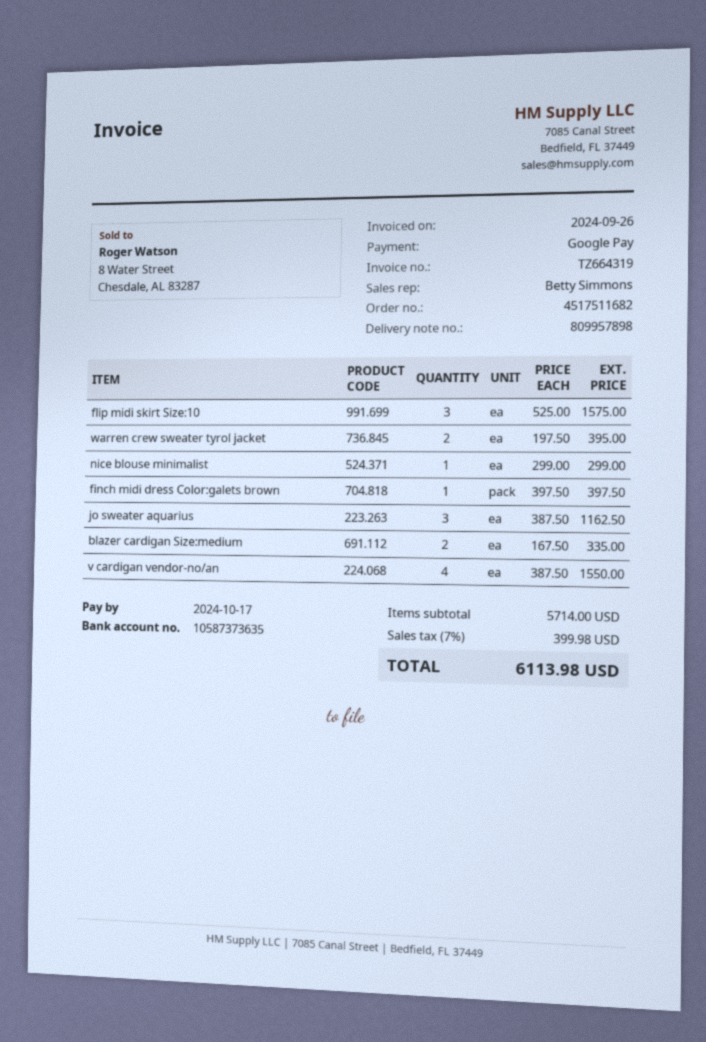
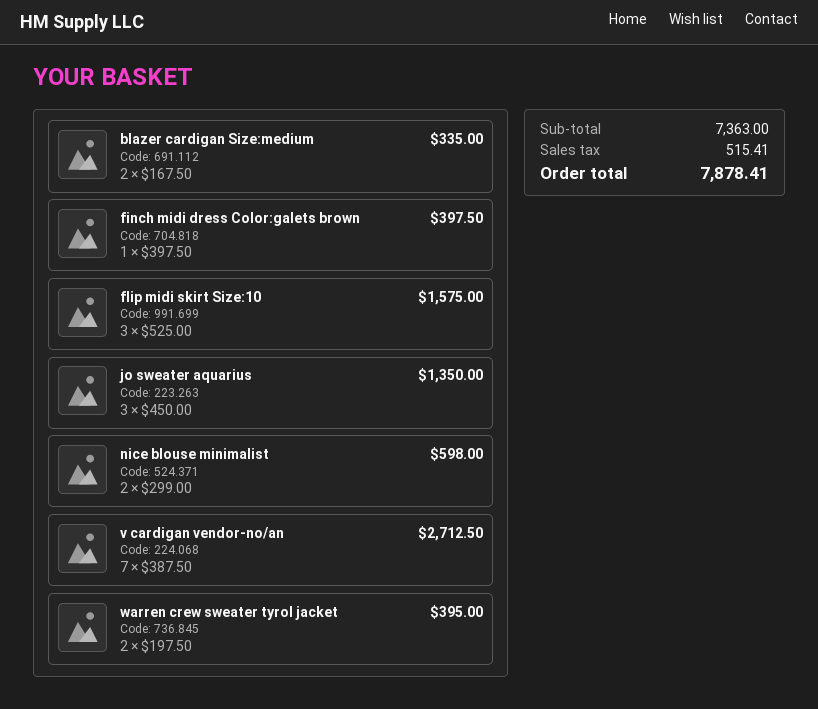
nice blouse minimalist: 1 x 299.00 = 299.00 -> 2 x 299.00 = 598.00
jo sweater aquarius: 3 x 387.50 = 1162.50 -> 3 x 450.00 = 1350.00
v cardigan vendor-no/an: 4 x 387.50 = 1550.00 -> 7 x 387.50 = 2712.50
subtotal: 5714.00 -> 7363.00
tax: 399.98 -> 515.41
total: 6113.98 -> 7878.41

